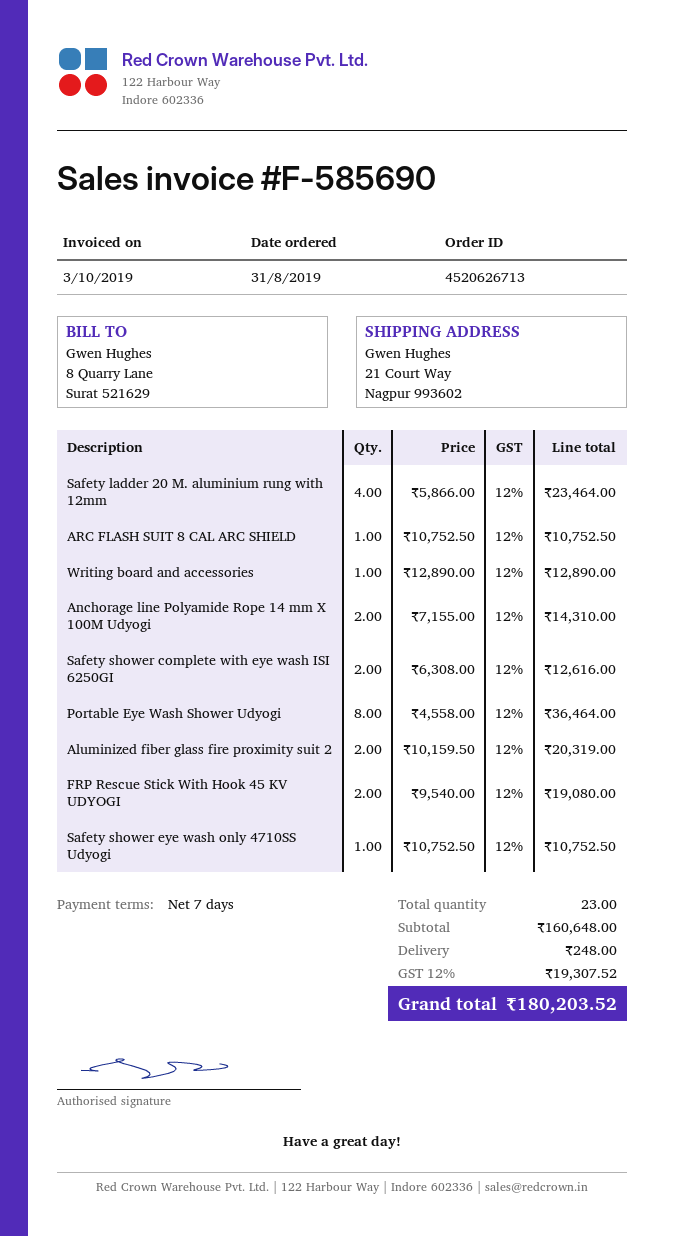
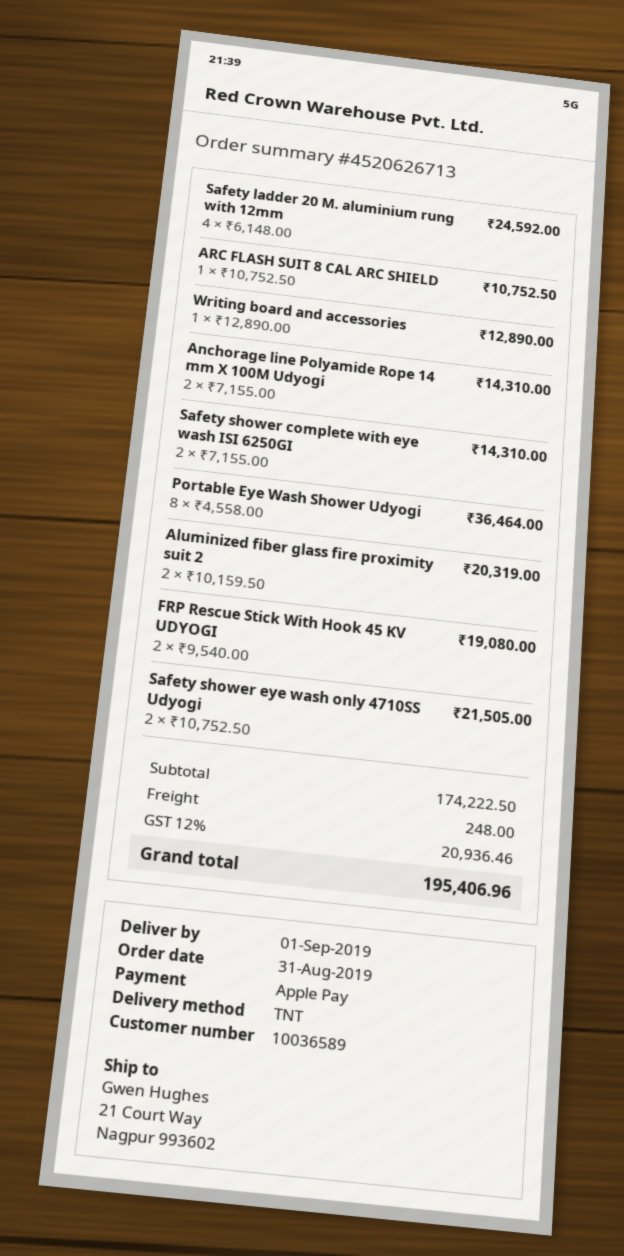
Safety ladder 20 M. aluminium rung with 12mm: 4 x 5866.00 = 23464.00 -> 4 x 6148.00 = 24592.00
Safety shower complete with eye wash ISI 6250GI: 2 x 6308.00 = 12616.00 -> 2 x 7155.00 = 14310.00
Safety shower eye wash only 4710SS Udyogi: 1 x 10752.50 = 10752.50 -> 2 x 10752.50 = 21505.00
subtotal: 160648.00 -> 174222.50
tax: 12% = 19307.52 -> 12% = 20936.46
total: 180203.52 -> 195406.96

